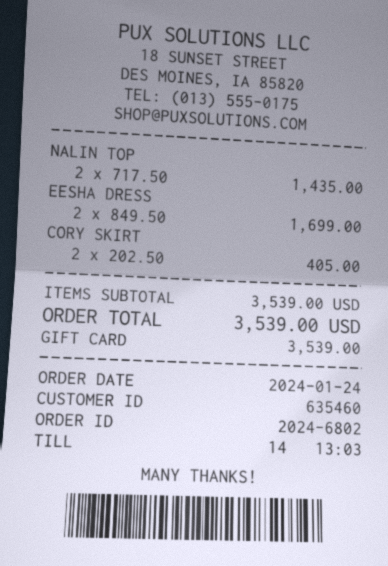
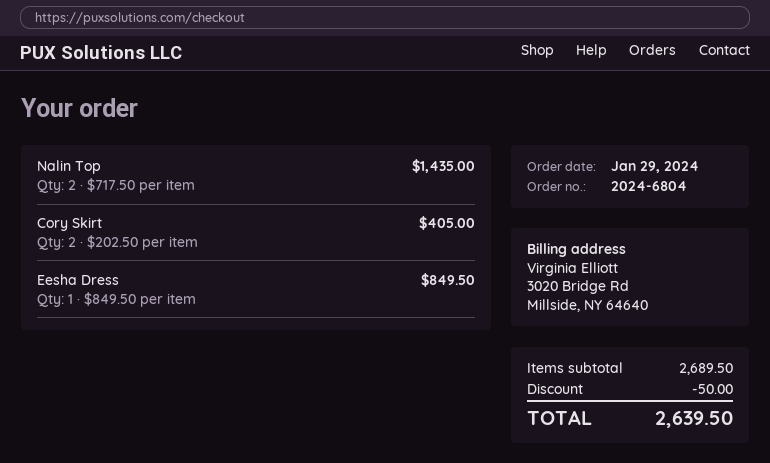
order number: 2024-6802 -> 2024-6804
order date: 2024-01-24 -> 2024-01-29
EESHA DRESS: 2 x 849.50 = 1699.00 -> 1 x 849.50 = 849.50
subtotal: 3539.00 -> 2689.50
discount: none -> 50.00
total: 3539.00 -> 2639.50

